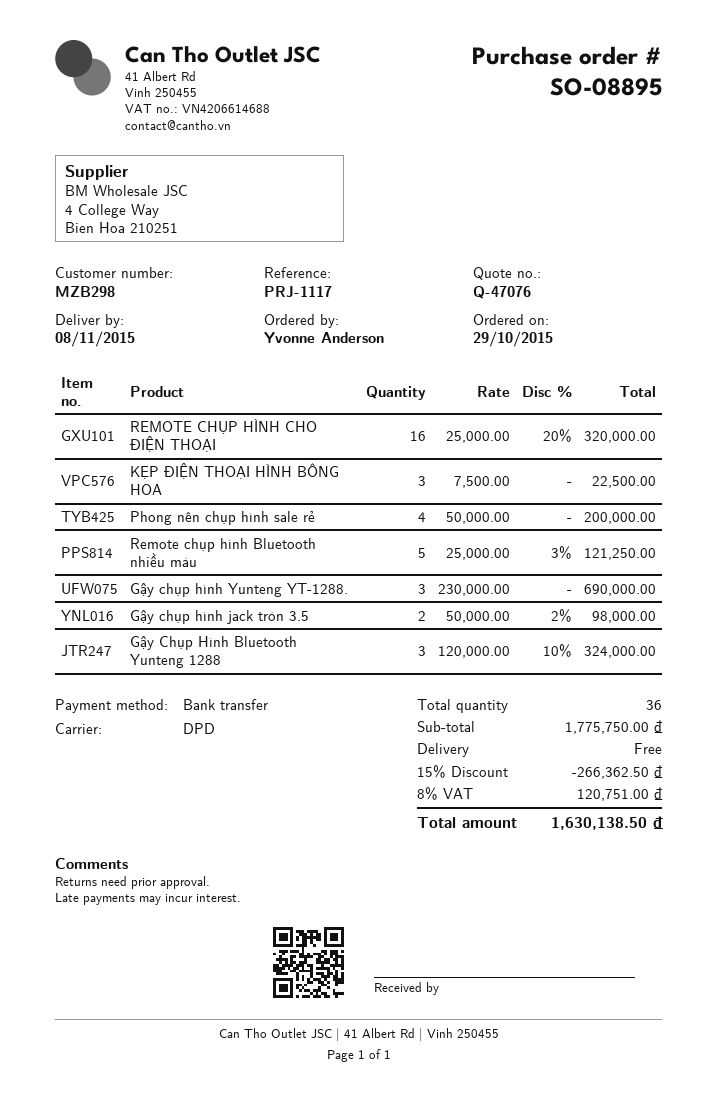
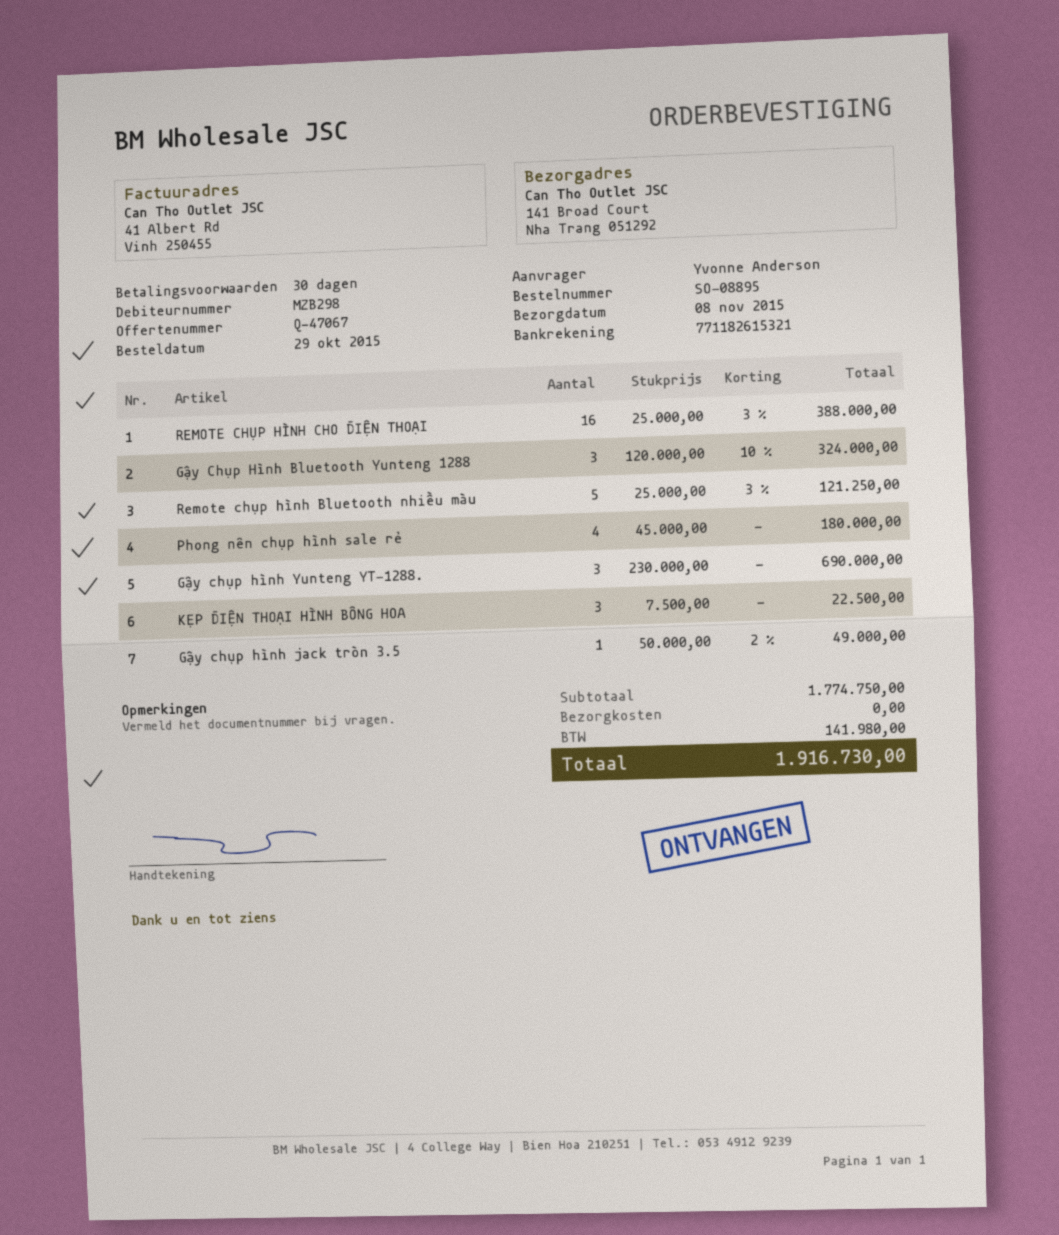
quote number: Q-47076 -> Q-47067
REMOTE CHỤP HÌNH CHO ĐIỆN THOẠI: 16 x 25000.00 - 20% = 320000.00 -> 16 x 25000.00 - 3% = 388000.00
Phong nên chụp hình sale rẻ: 4 x 50000.00 = 200000.00 -> 4 x 45000.00 = 180000.00
Gậy chụp hình jack tròn 3.5: 2 x 50000.00 - 2% = 98000.00 -> 1 x 50000.00 - 2% = 49000.00
subtotal: 1775750.00 -> 1774750.00
discount: 15% = 266362.50 -> none
tax: 120751.00 -> 141980.00
total: 1630138.50 -> 1916730.00

